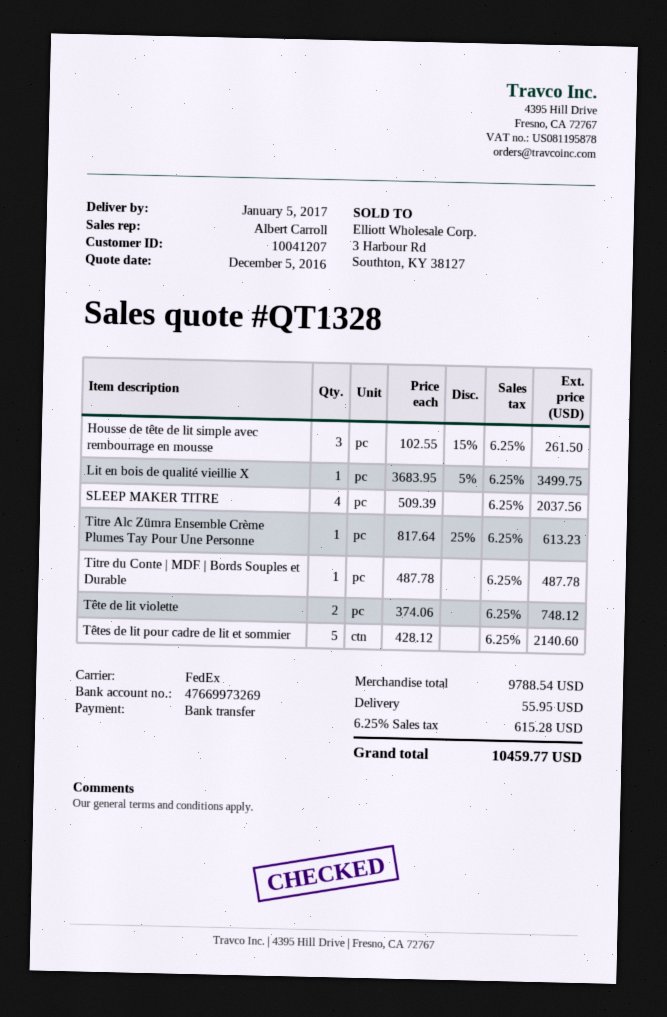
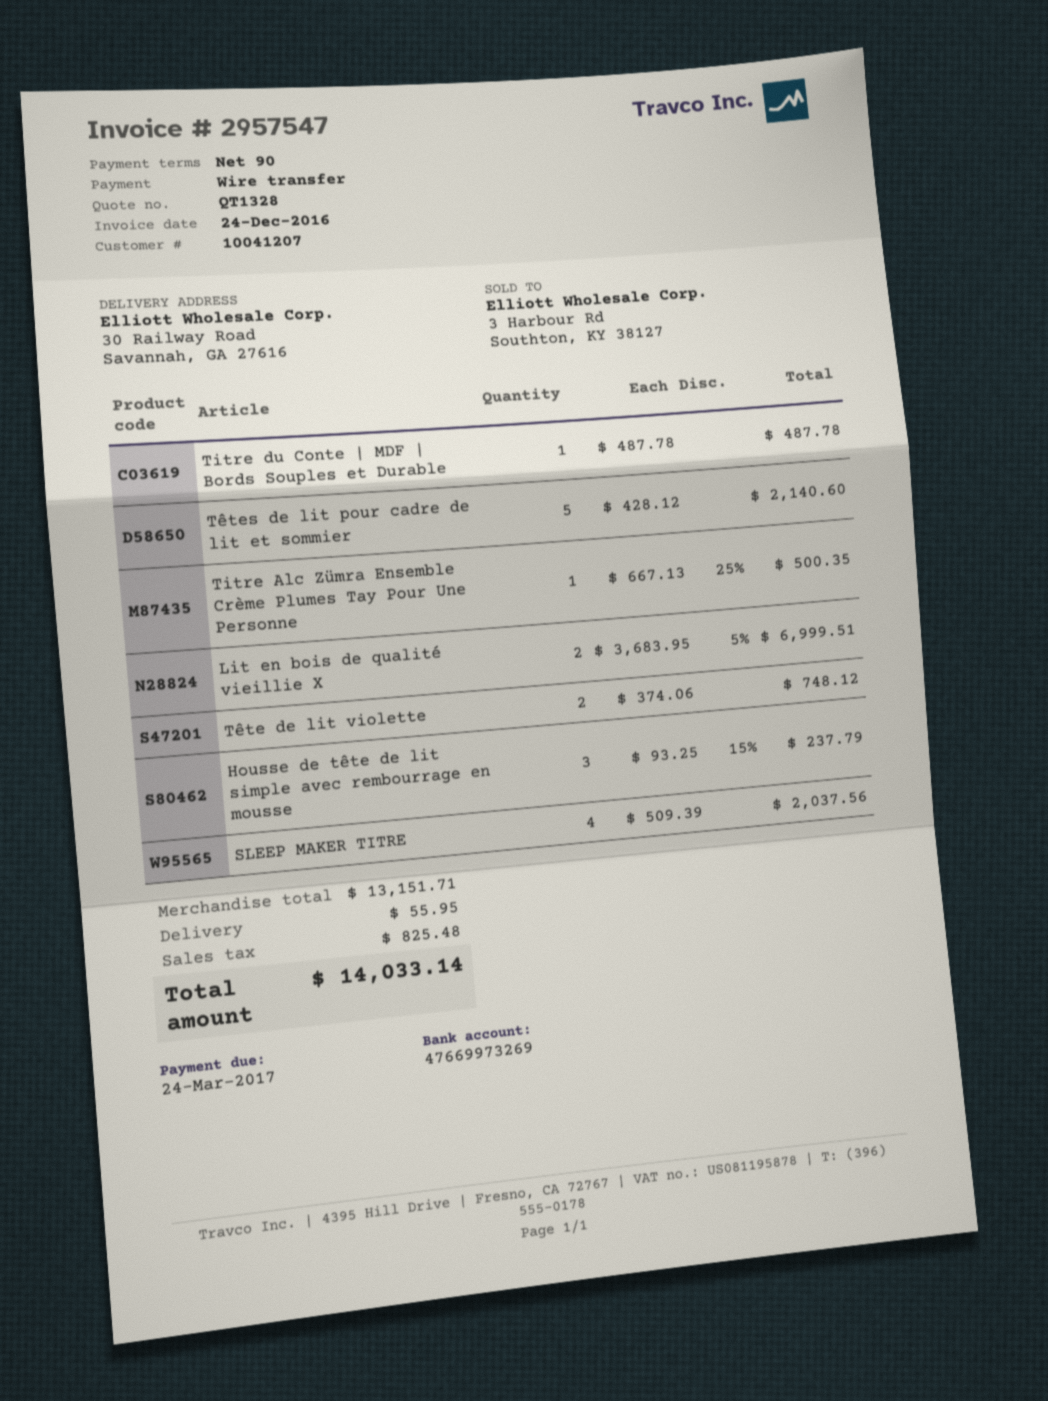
Housse de tête de lit simple avec rembourrage en mousse: 3 x 102.55 - 15% = 261.50 -> 3 x 93.25 - 15% = 237.79
Lit en bois de qualité vieillie X: 1 x 3683.95 - 5% = 3499.75 -> 2 x 3683.95 - 5% = 6999.51
Titre Alc Zümra Ensemble Crème Plumes Tay Pour Une Personne: 1 x 817.64 - 25% = 613.23 -> 1 x 667.13 - 25% = 500.35
subtotal: 9788.54 -> 13151.71
tax: 615.28 -> 825.48
total: 10459.77 -> 14033.14

